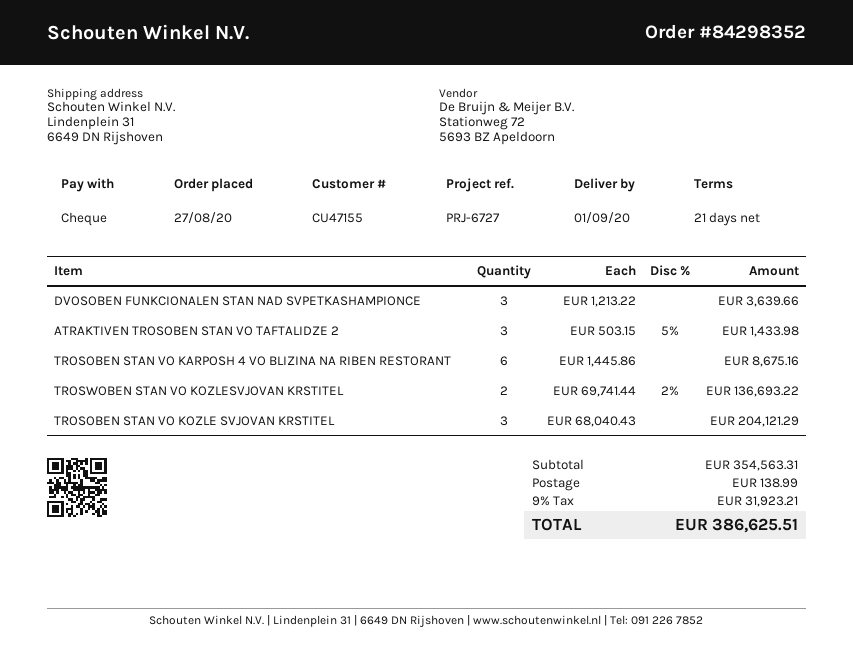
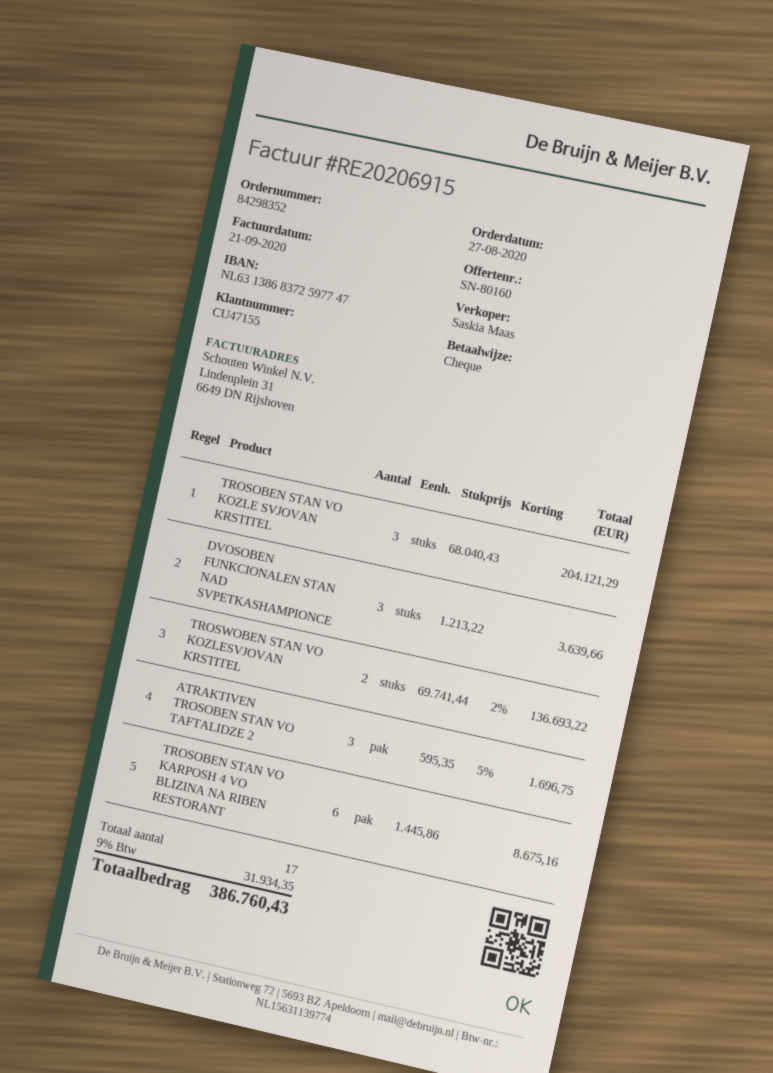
ATRAKTIVEN TROSOBEN STAN VO TAFTALIDZE 2: 3 x 503.15 - 5% = 1433.98 -> 3 x 595.35 - 5% = 1696.75
shipping: 138.99 -> none
tax: 9% = 31923.21 -> 9% = 31934.35
total: 386625.51 -> 386760.43

